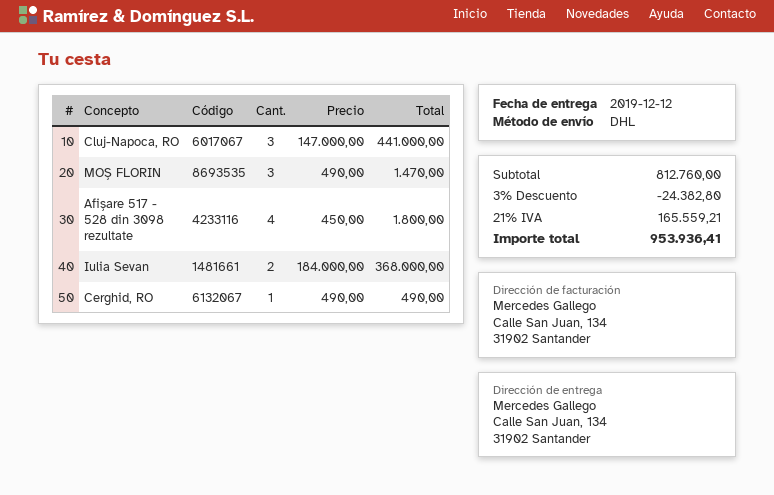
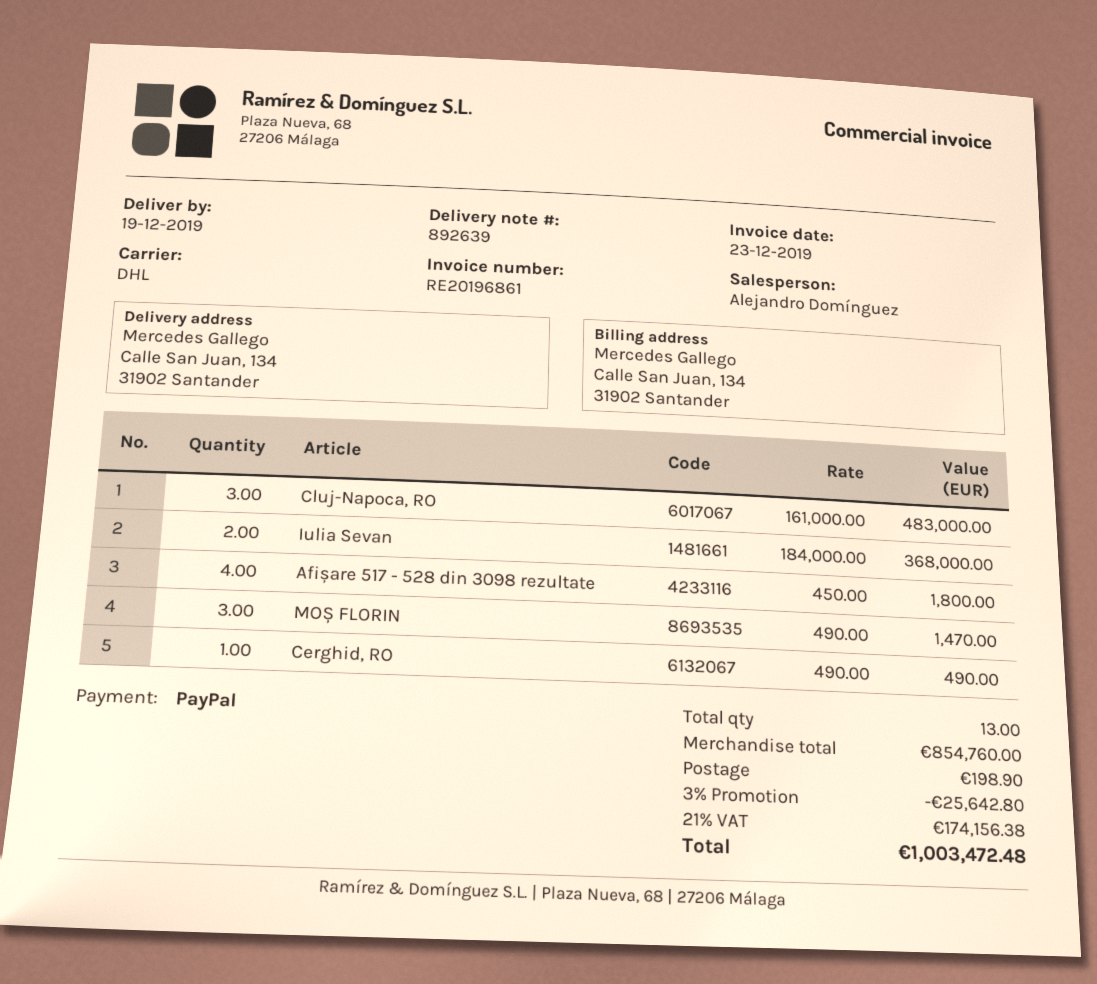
delivery date: 2019-12-12 -> 2019-12-19
Cluj-Napoca, RO: 3 x 147000.00 = 441000.00 -> 3 x 161000.00 = 483000.00
subtotal: 812760.00 -> 854760.00
discount: 3% = 24382.80 -> 3% = 25642.80
shipping: none -> 198.90
tax: 21% = 165559.21 -> 21% = 174156.38
total: 953936.41 -> 1003472.48

